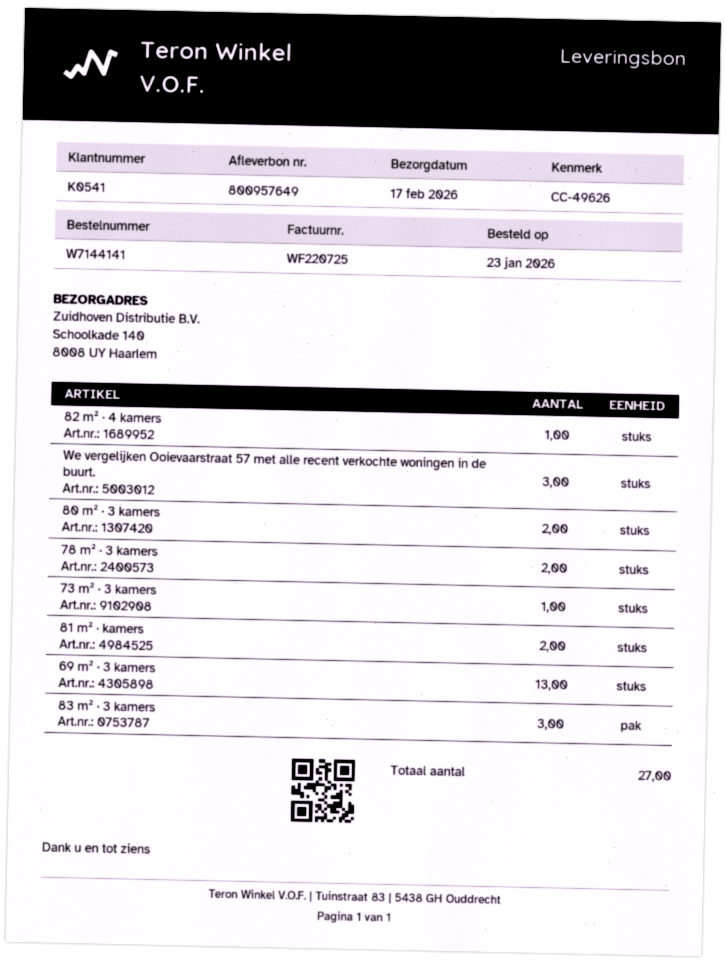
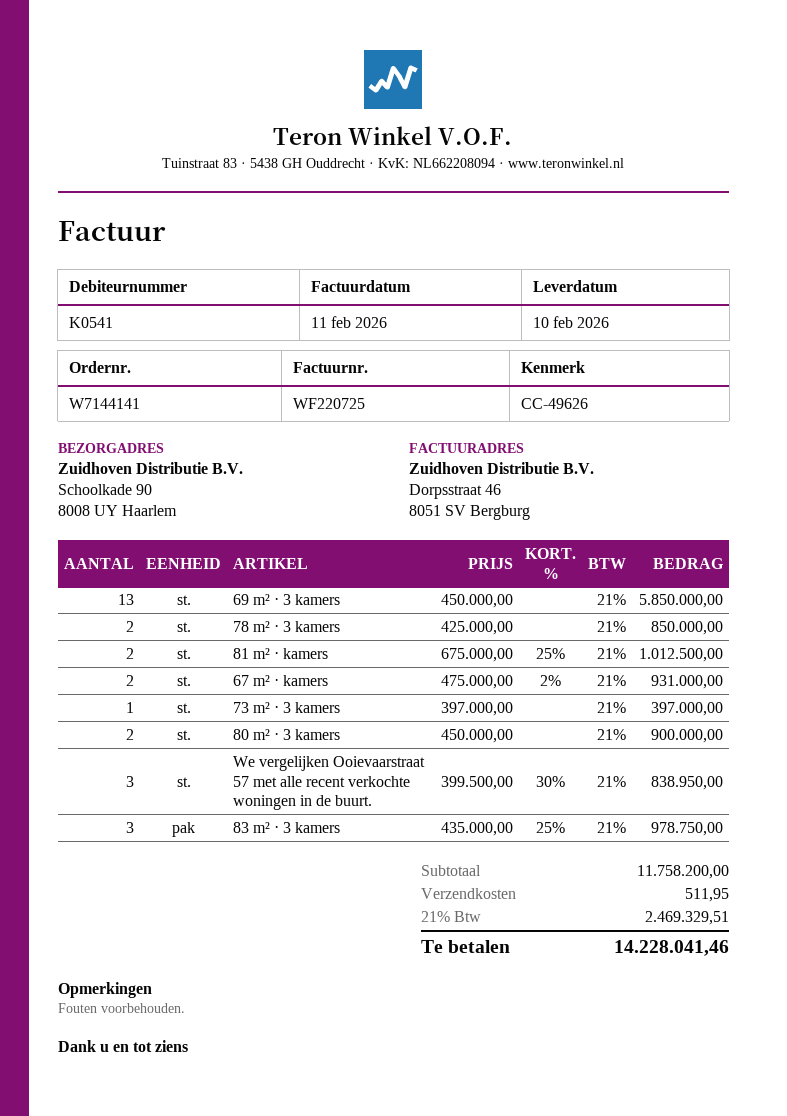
delivery date: 2026-02-17 -> 2026-02-10
ship to: Schoolkade 140, 8008 UY Haarlem -> Schoolkade 90, 8008 UY Haarlem
82 m² · 4 kamers: 1 -> none
67 m² · kamers: none -> 2

